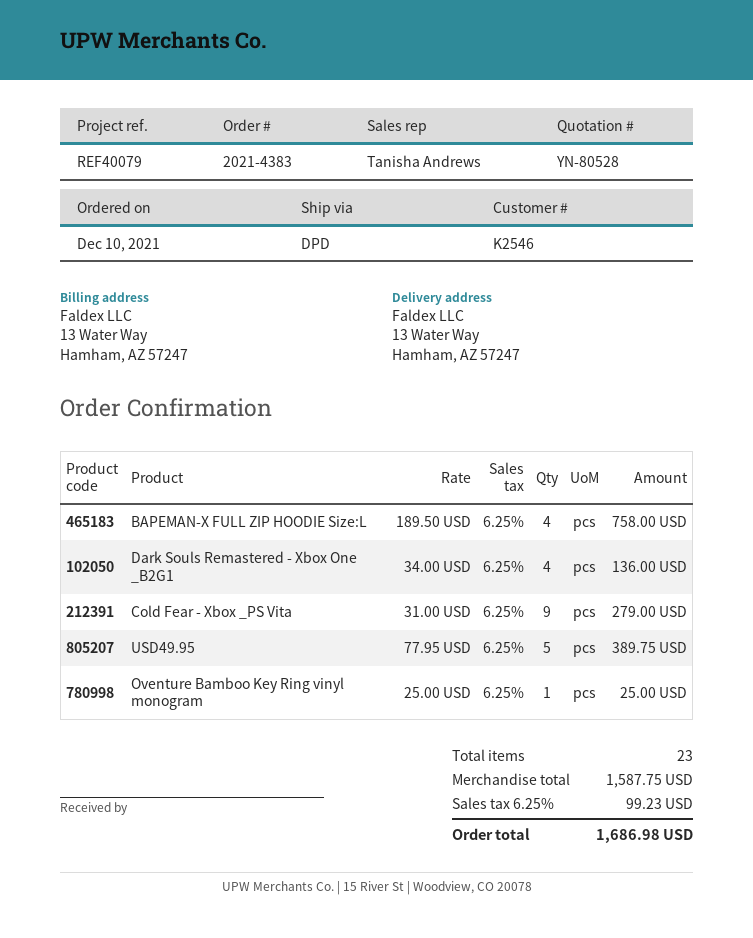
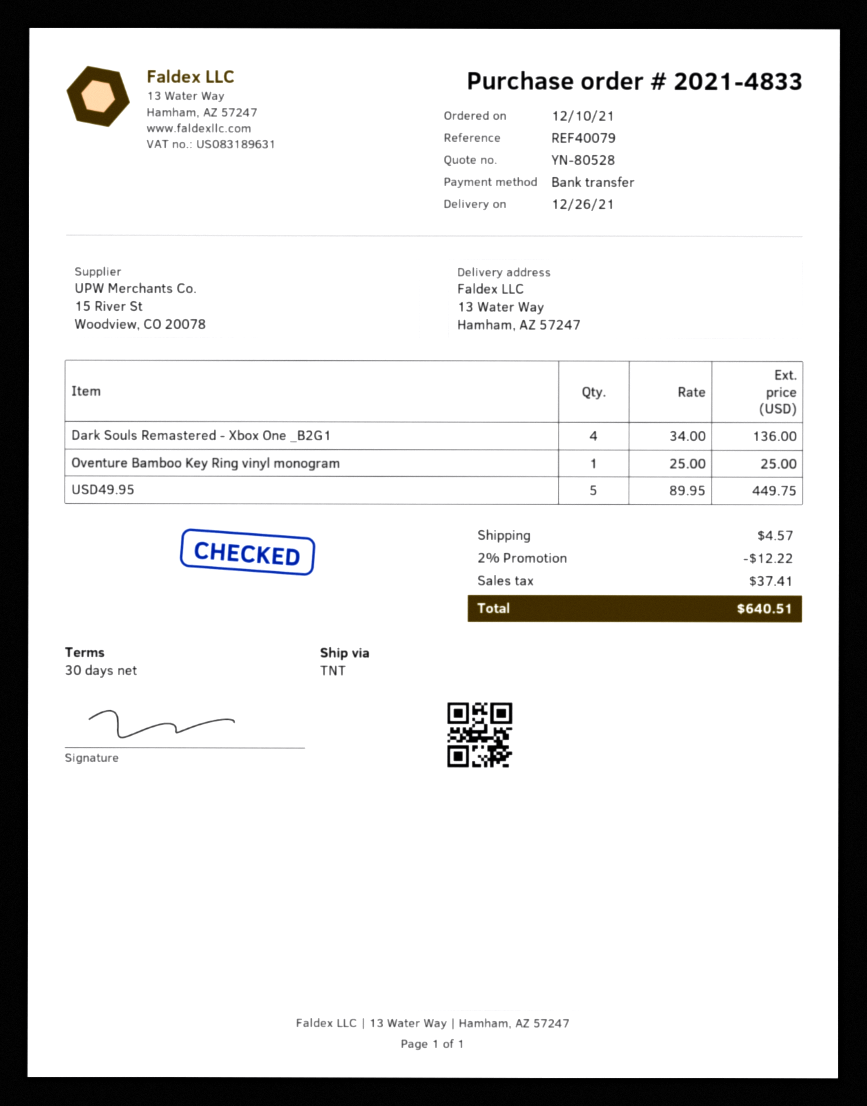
order number: 2021-4383 -> 2021-4833
shipping method: DPD -> TNT
BAPEMAN-X FULL ZIP HOODIE Size:L: 4 x 189.50 = 758.00 -> none
Cold Fear - Xbox _PS Vita: 9 x 31.00 = 279.00 -> none
USD49.95: 5 x 77.95 = 389.75 -> 5 x 89.95 = 449.75
discount: none -> 2% = 12.22
shipping: none -> 4.57
tax: 99.23 -> 37.41
total: 1686.98 -> 640.51

